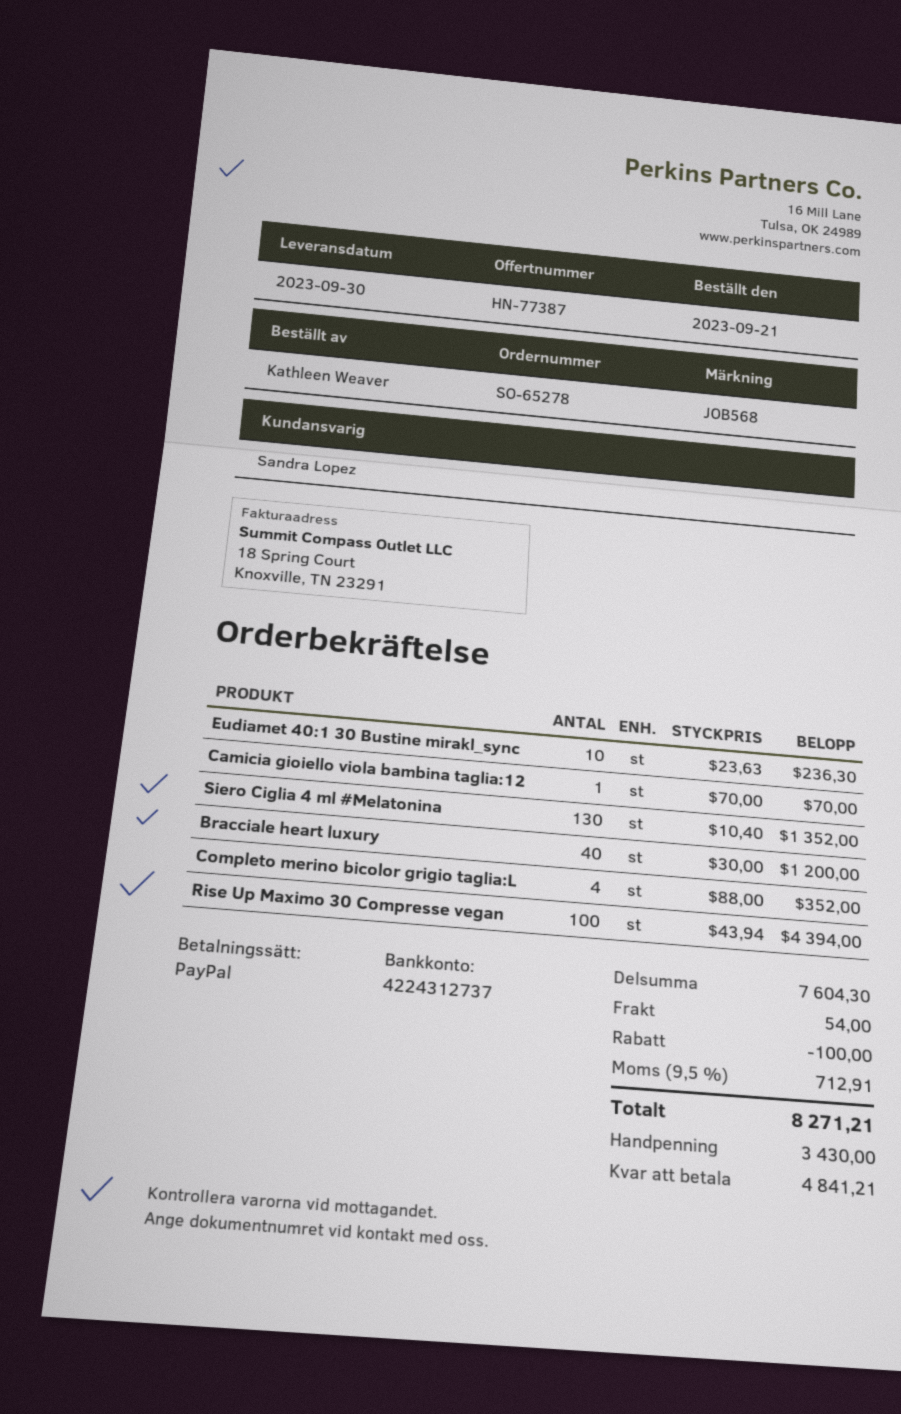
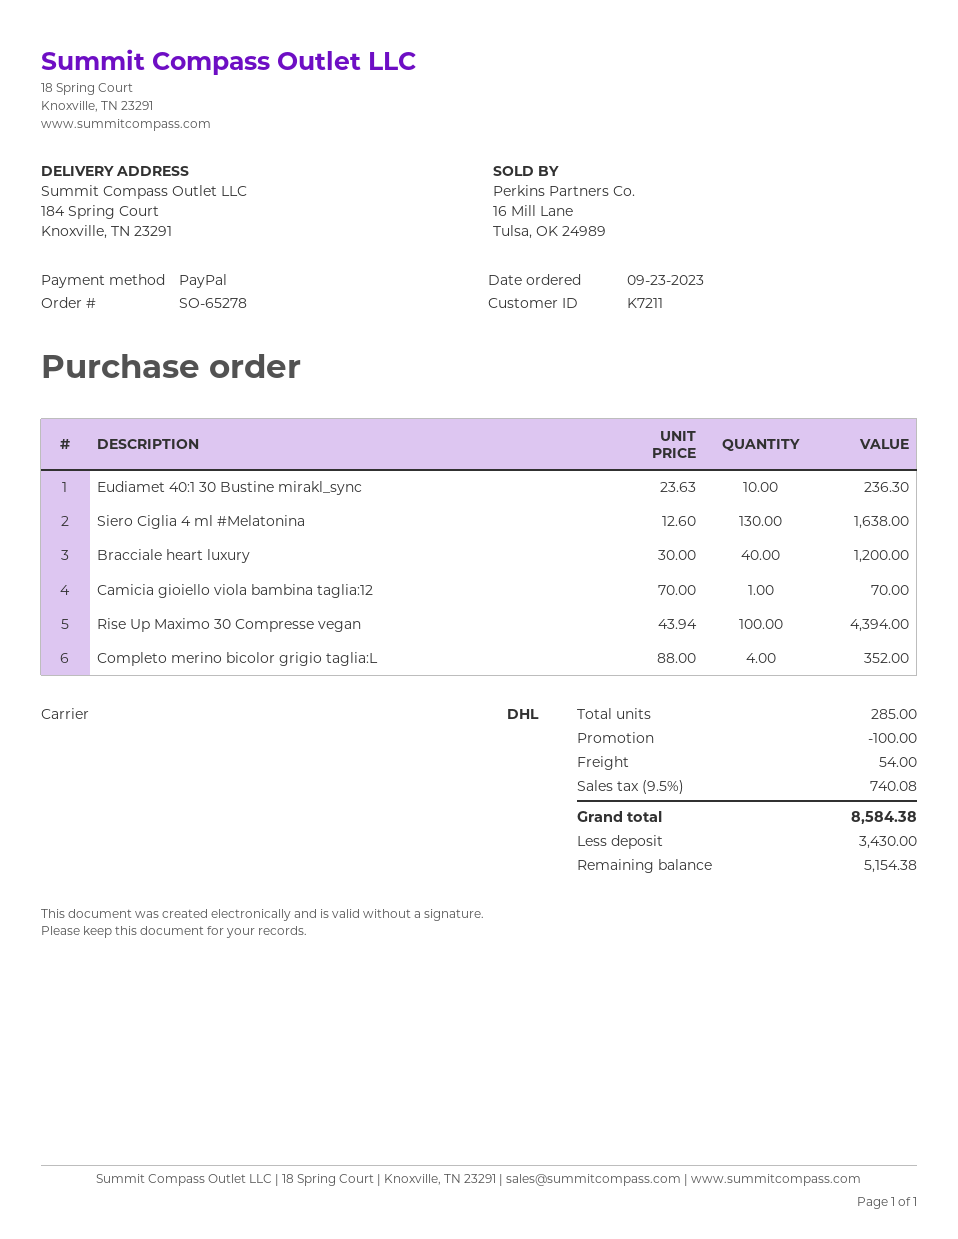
order date: 2023-09-21 -> 2023-09-23
Siero Ciglia 4 ml #Melatonina: 130 x 10.40 = 1352.00 -> 130 x 12.60 = 1638.00
tax: 9.5% = 712.91 -> 9.5% = 740.08
total: 8271.21 -> 8584.38
balance: 4841.21 -> 5154.38

